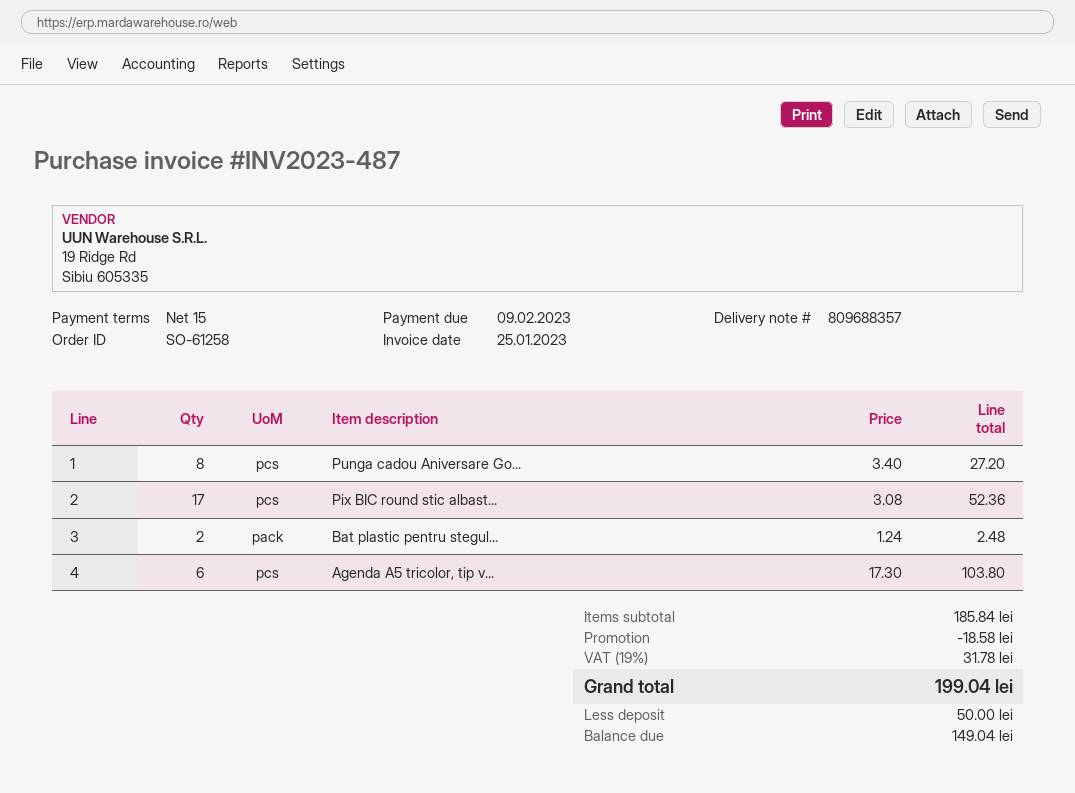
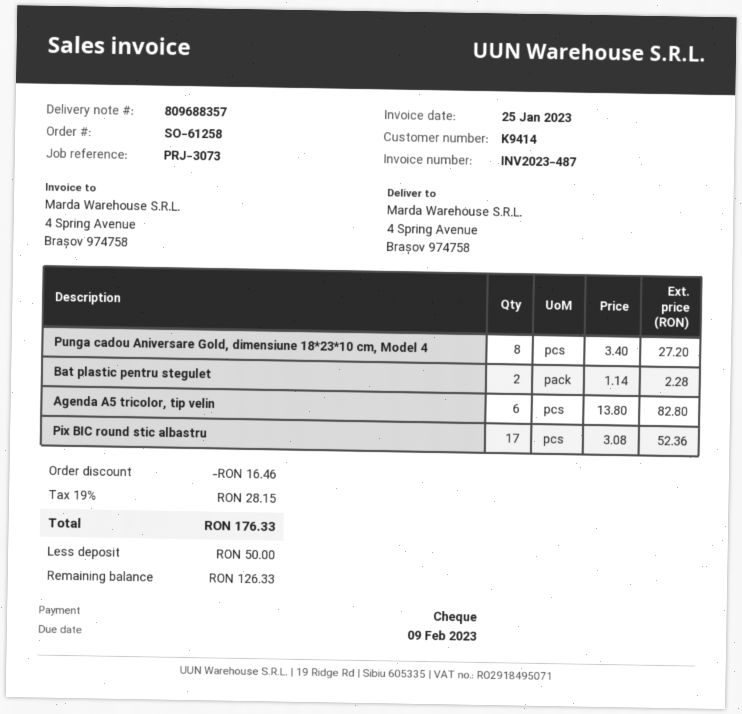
Bat plastic pentru stegul...: 2 x 1.24 = 2.48 -> 2 x 1.14 = 2.28
Agenda A5 tricolor, tip v...: 6 x 17.30 = 103.80 -> 6 x 13.80 = 82.80
discount: 18.58 -> 16.46
tax: 19% = 31.78 -> 19% = 28.15
total: 199.04 -> 176.33
balance: 149.04 -> 126.33

